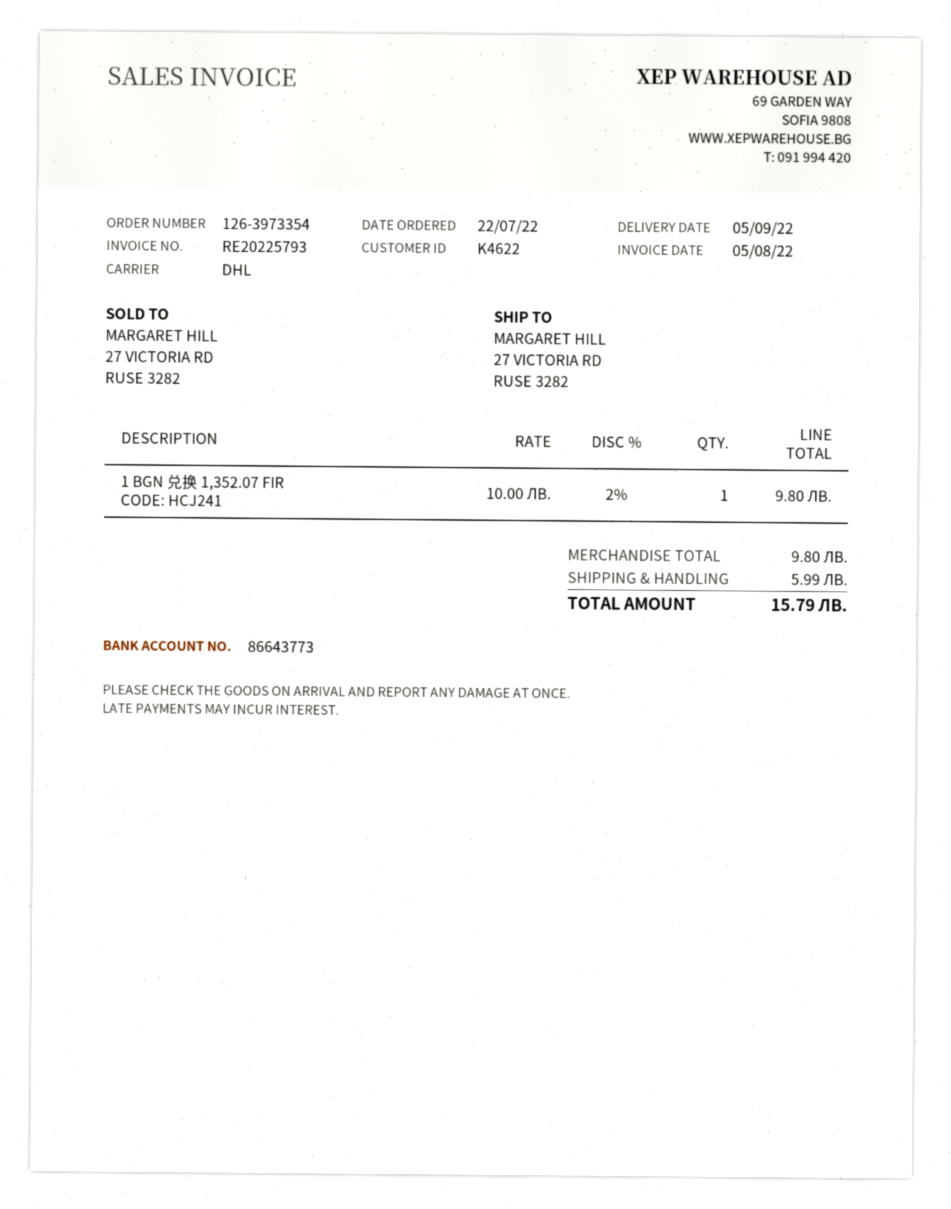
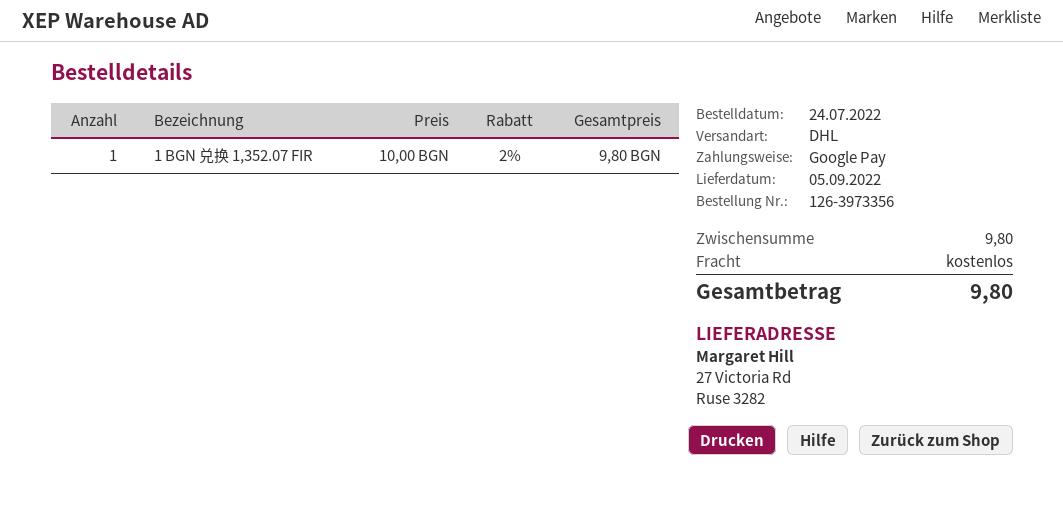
order number: 126-3973354 -> 126-3973356
order date: 2022-07-22 -> 2022-07-24
shipping: 5.99 -> 0.00
total: 15.79 -> 9.80

